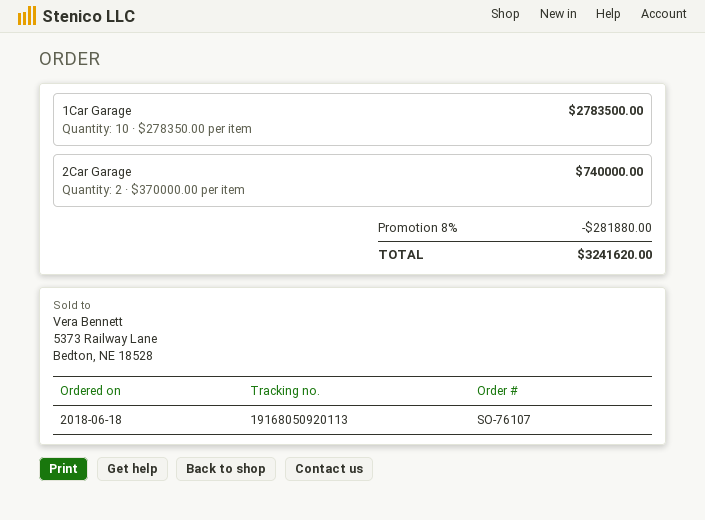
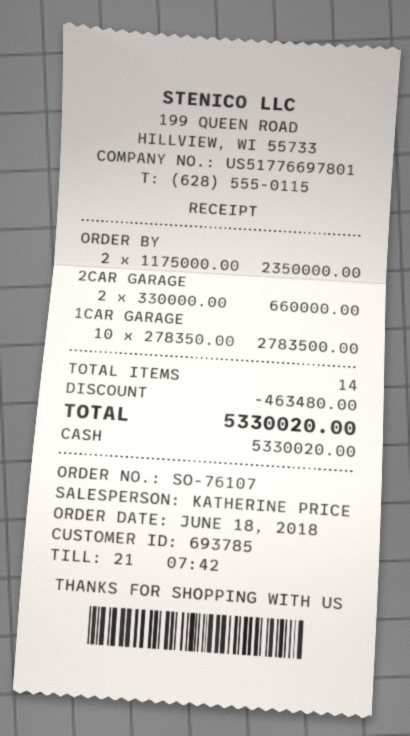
2Car Garage: 2 x 370000.00 = 740000.00 -> 2 x 330000.00 = 660000.00
ORDER BY: none -> 2 x 1175000.00 = 2350000.00
discount: 281880.00 -> 463480.00
total: 3241620.00 -> 5330020.00

